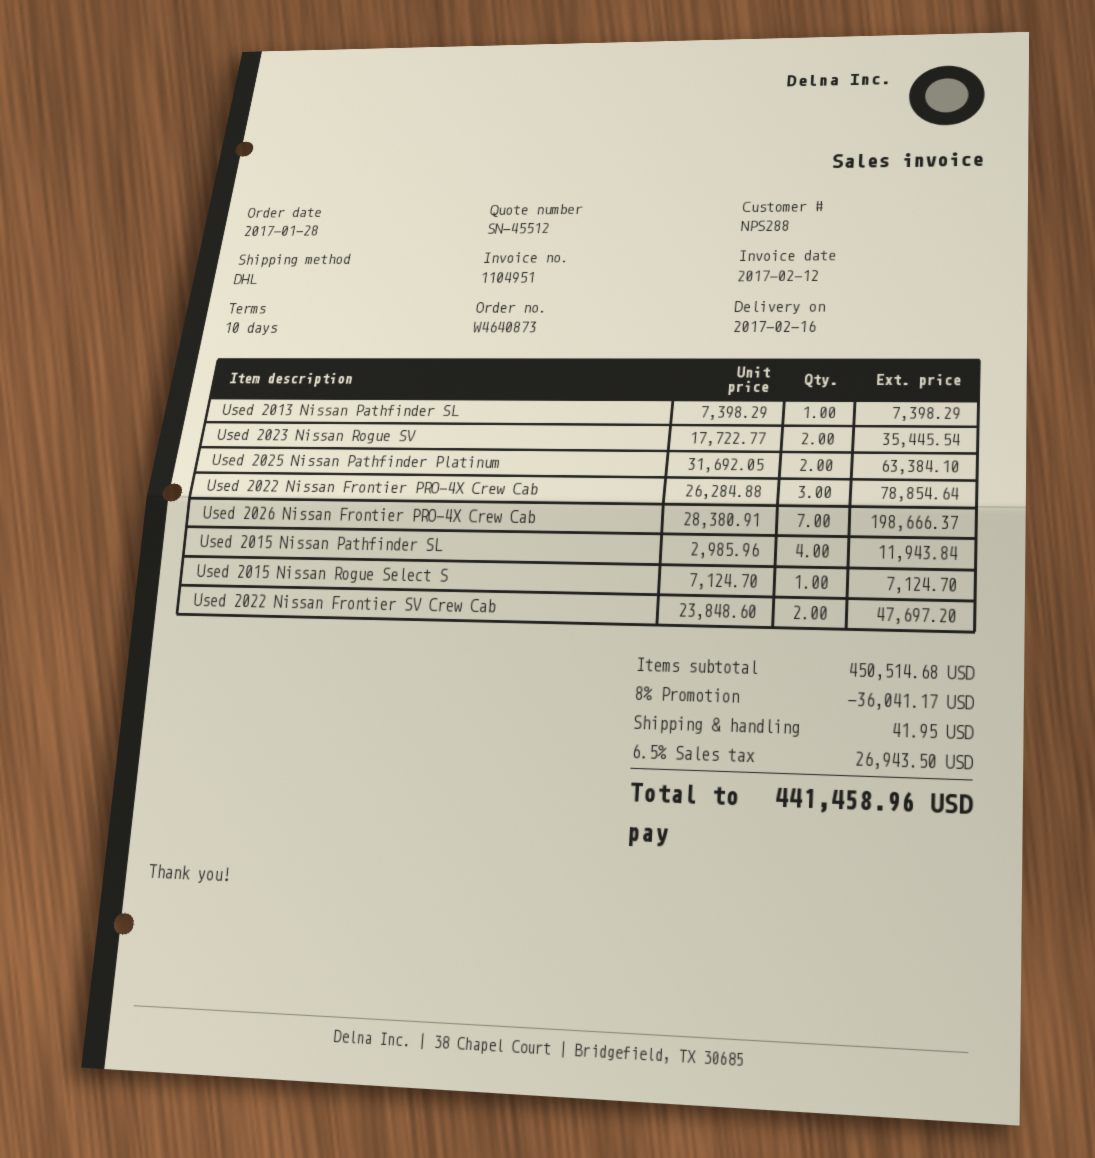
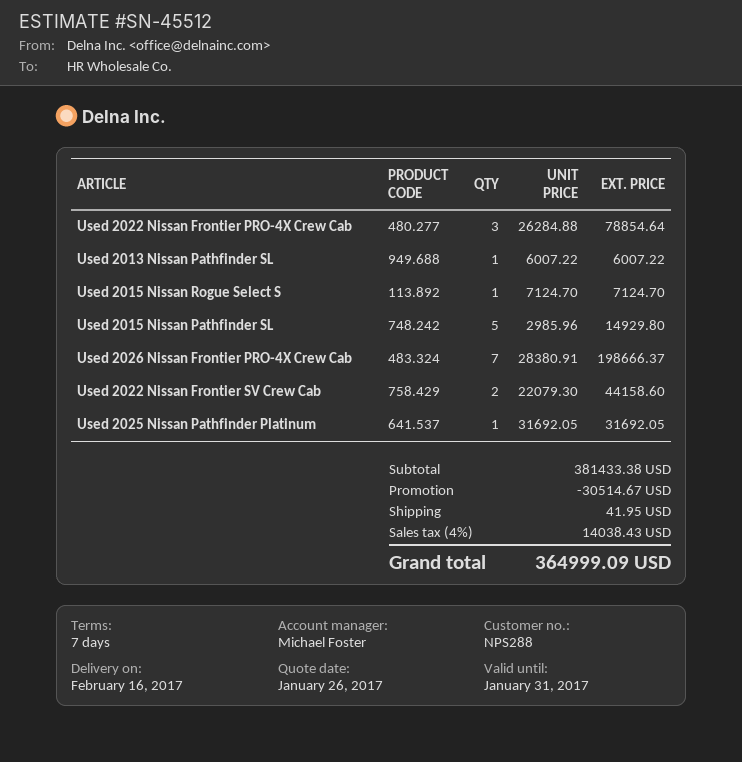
payment terms: 10 days -> 7 days
Used 2013 Nissan Pathfinder SL: 1 x 7398.29 = 7398.29 -> 1 x 6007.22 = 6007.22
Used 2023 Nissan Rogue SV: 2 x 17722.77 = 35445.54 -> none
Used 2025 Nissan Pathfinder Platinum: 2 x 31692.05 = 63384.10 -> 1 x 31692.05 = 31692.05
Used 2015 Nissan Pathfinder SL: 4 x 2985.96 = 11943.84 -> 5 x 2985.96 = 14929.80
Used 2022 Nissan Frontier SV Crew Cab: 2 x 23848.60 = 47697.20 -> 2 x 22079.30 = 44158.60
subtotal: 450514.68 -> 381433.38
discount: 36041.17 -> 30514.67
tax: 6.5% = 26943.50 -> 4% = 14038.43
total: 441458.96 -> 364999.09

